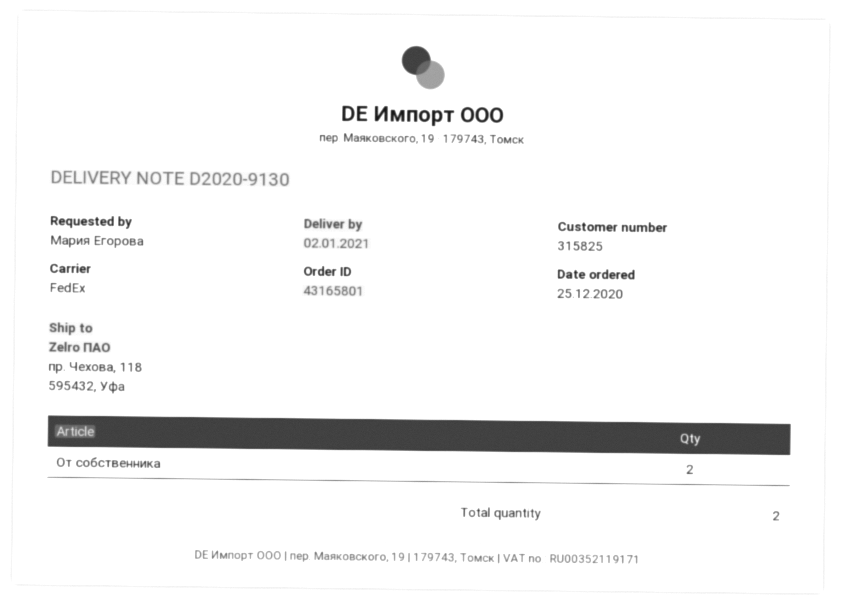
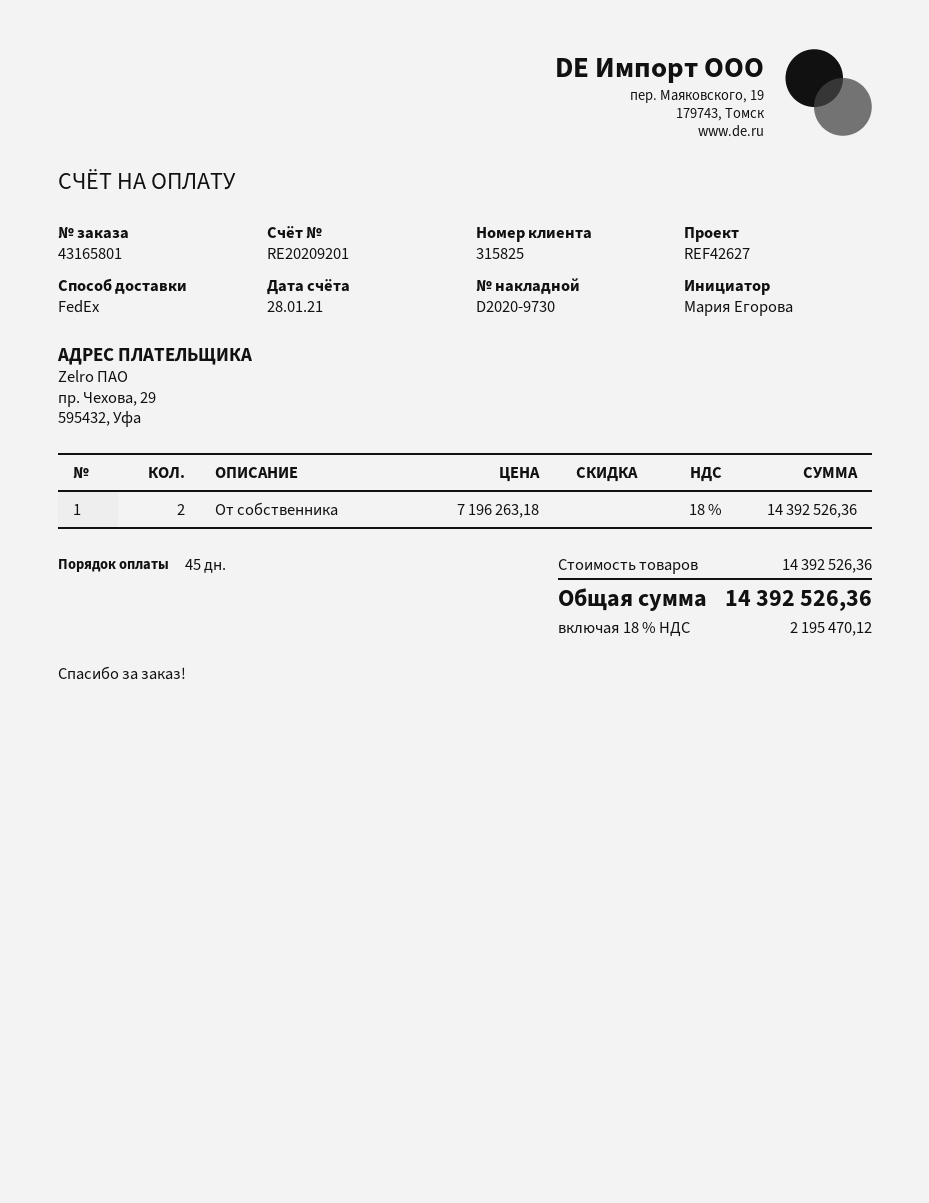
delivery note number: D2020-9130 -> D2020-9730

